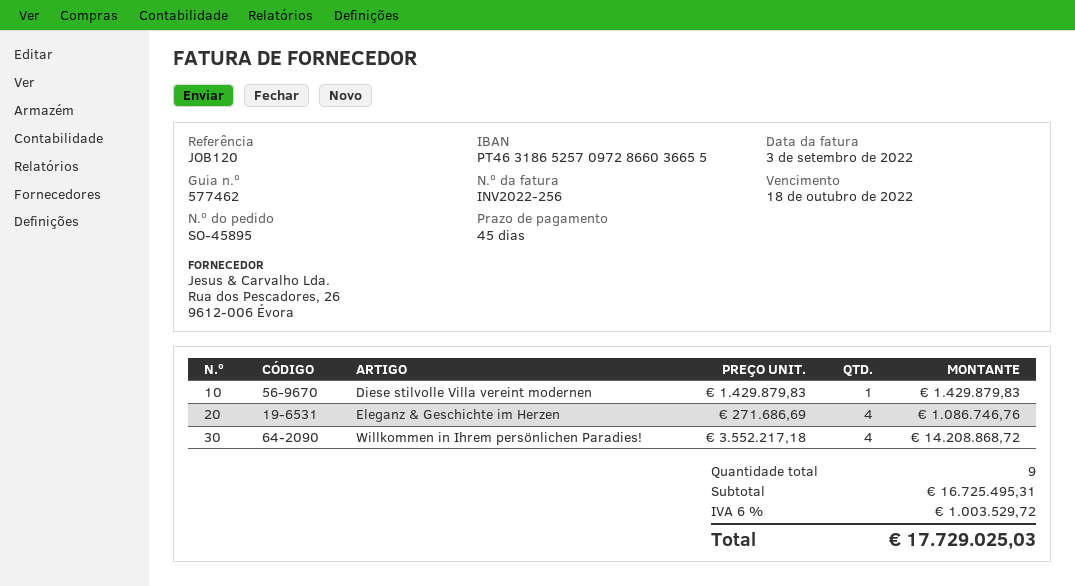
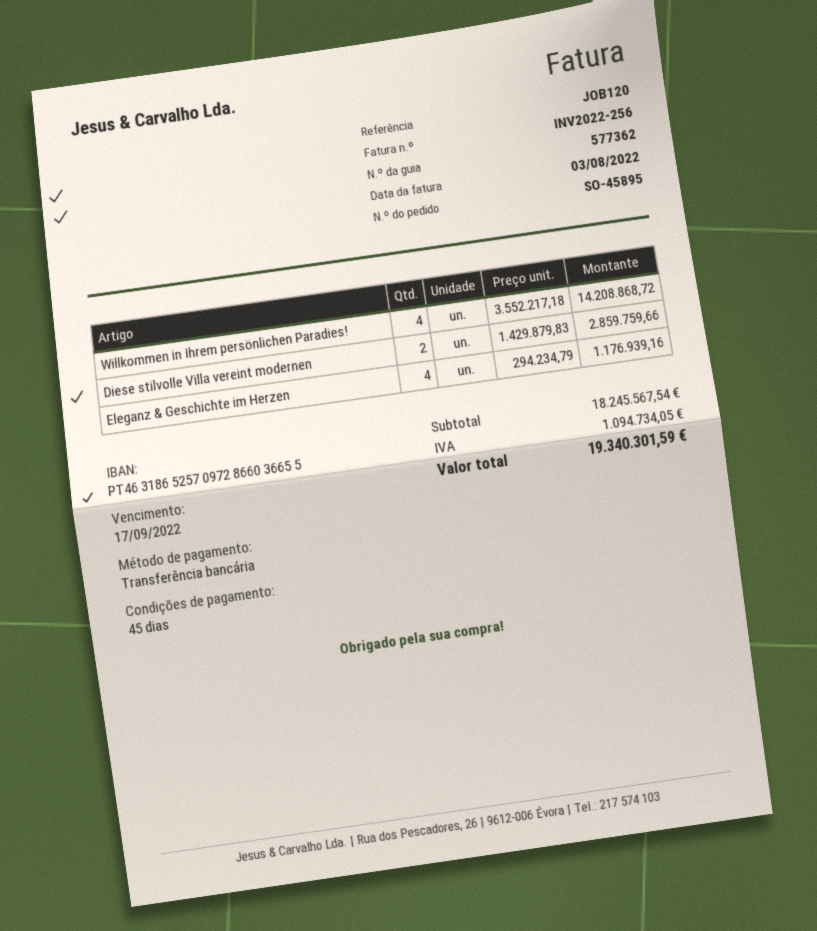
delivery note number: 577462 -> 577362
invoice date: 2022-09-03 -> 2022-08-03
due date: 2022-10-18 -> 2022-09-17
Diese stilvolle Villa vereint modernen: 1 x 1429879.83 = 1429879.83 -> 2 x 1429879.83 = 2859759.66
Eleganz & Geschichte im Herzen: 4 x 271686.69 = 1086746.76 -> 4 x 294234.79 = 1176939.16
subtotal: 16725495.31 -> 18245567.54
tax: 1003529.72 -> 1094734.05
total: 17729025.03 -> 19340301.59

